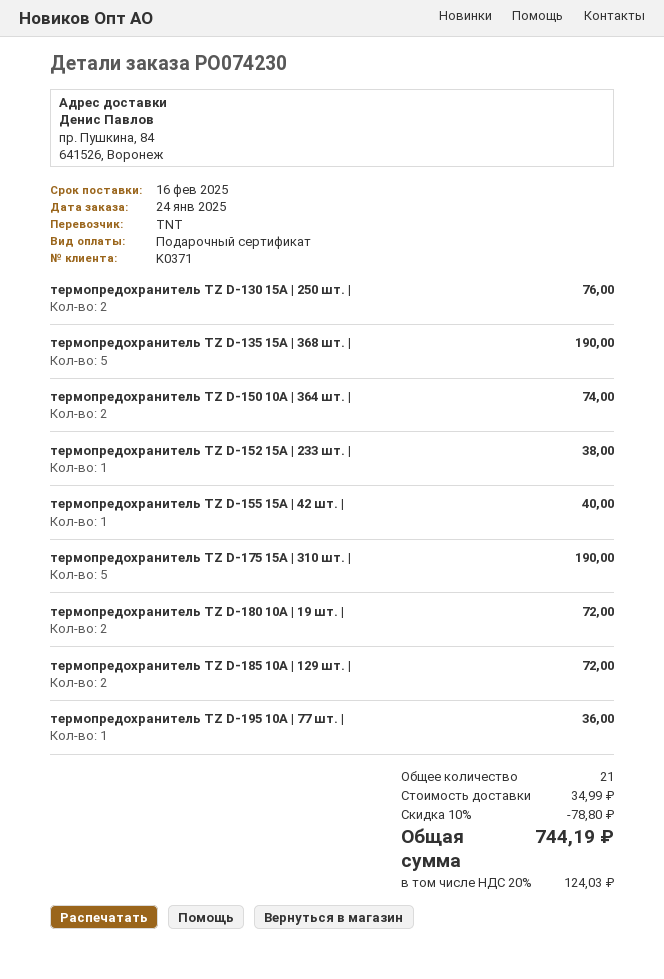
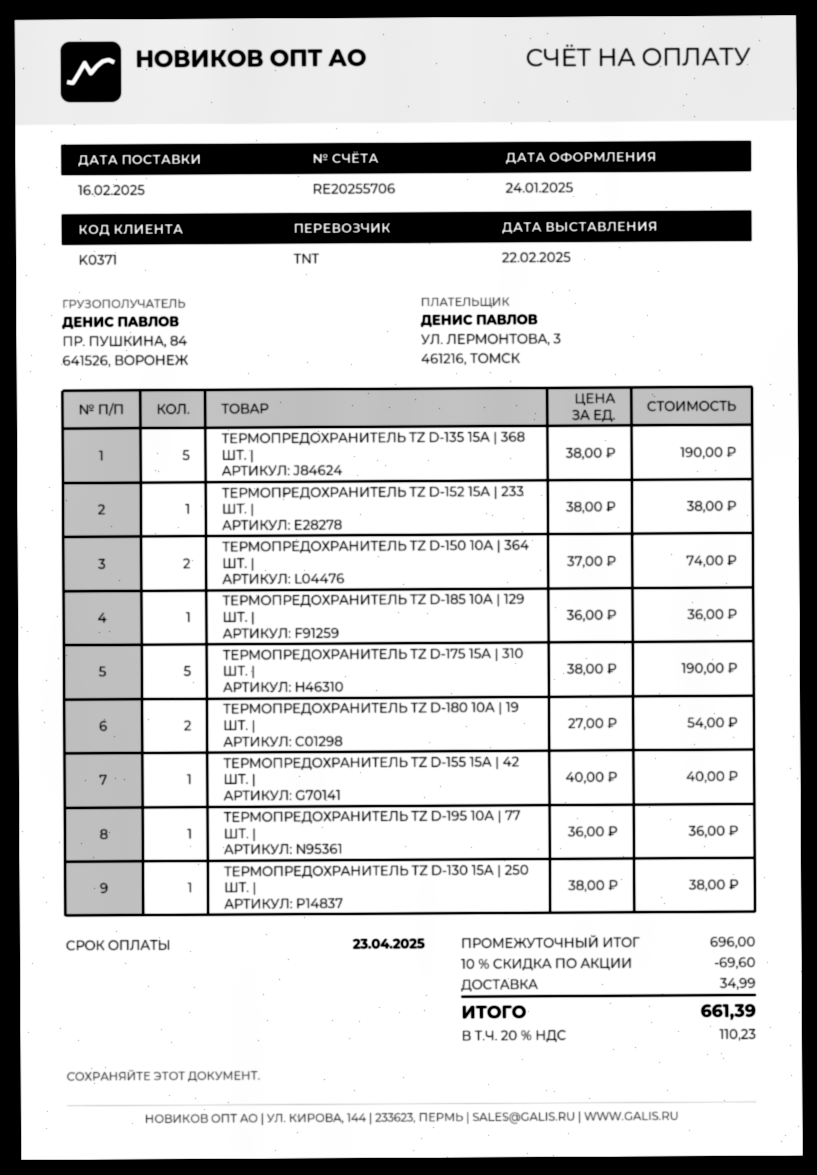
термопредохранитель TZ D-130 15A | 250 шт. |: 2 for 76.00 -> 1 for 38.00
термопредохранитель TZ D-180 10A | 19 шт. |: 2 for 72.00 -> 2 for 54.00
термопредохранитель TZ D-185 10A | 129 шт. |: 2 for 72.00 -> 1 for 36.00
discount: 10% = 78.80 -> 10% = 69.60
tax: 20% = 124.03 -> 20% = 110.23
total: 744.19 -> 661.39

